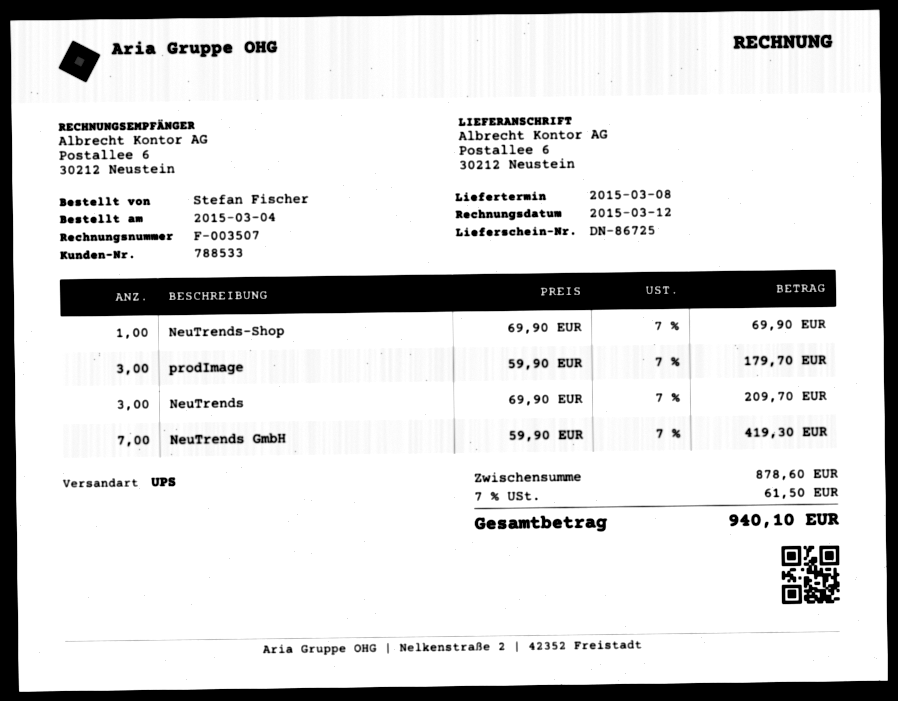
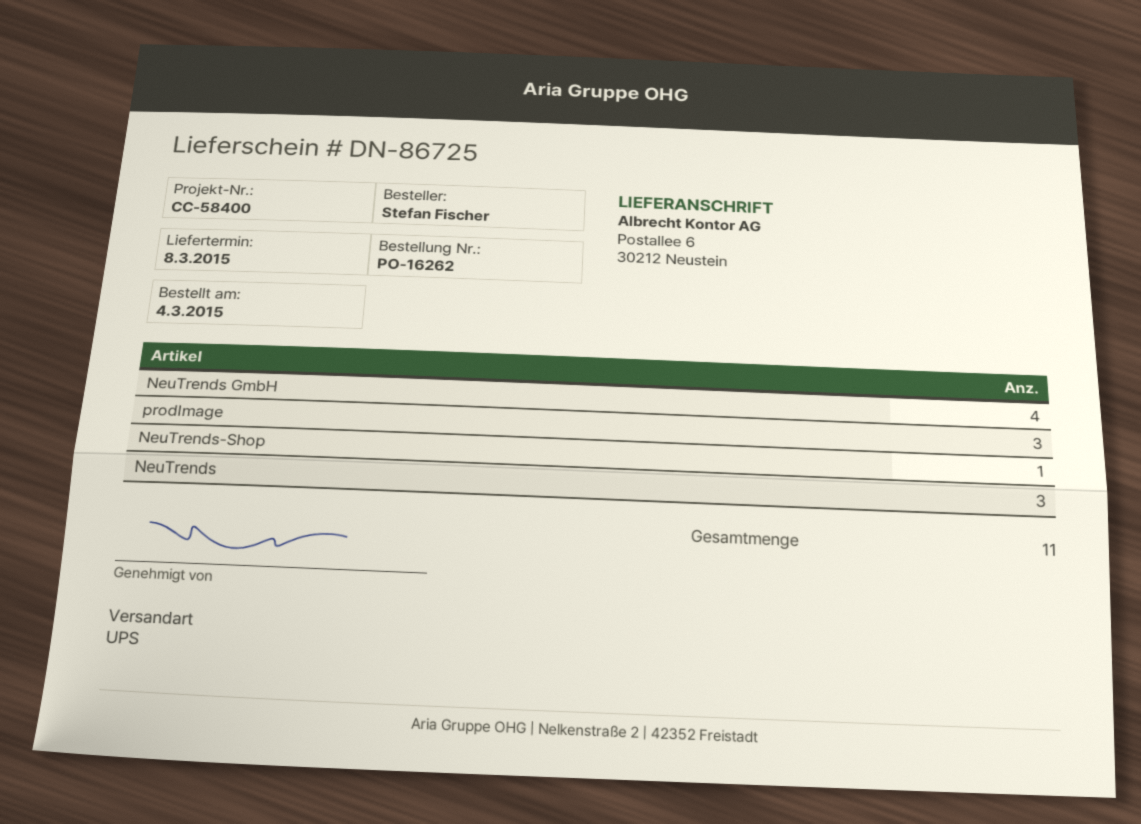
NeuTrends GmbH: 7 -> 4

